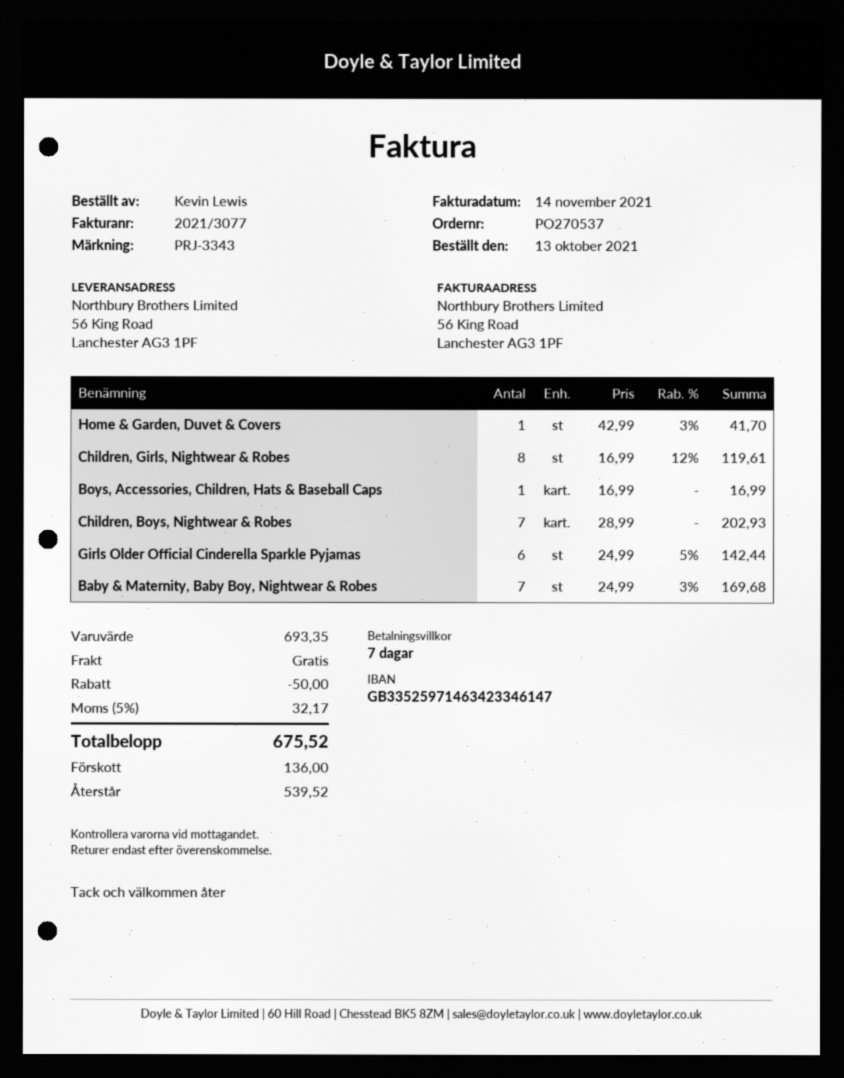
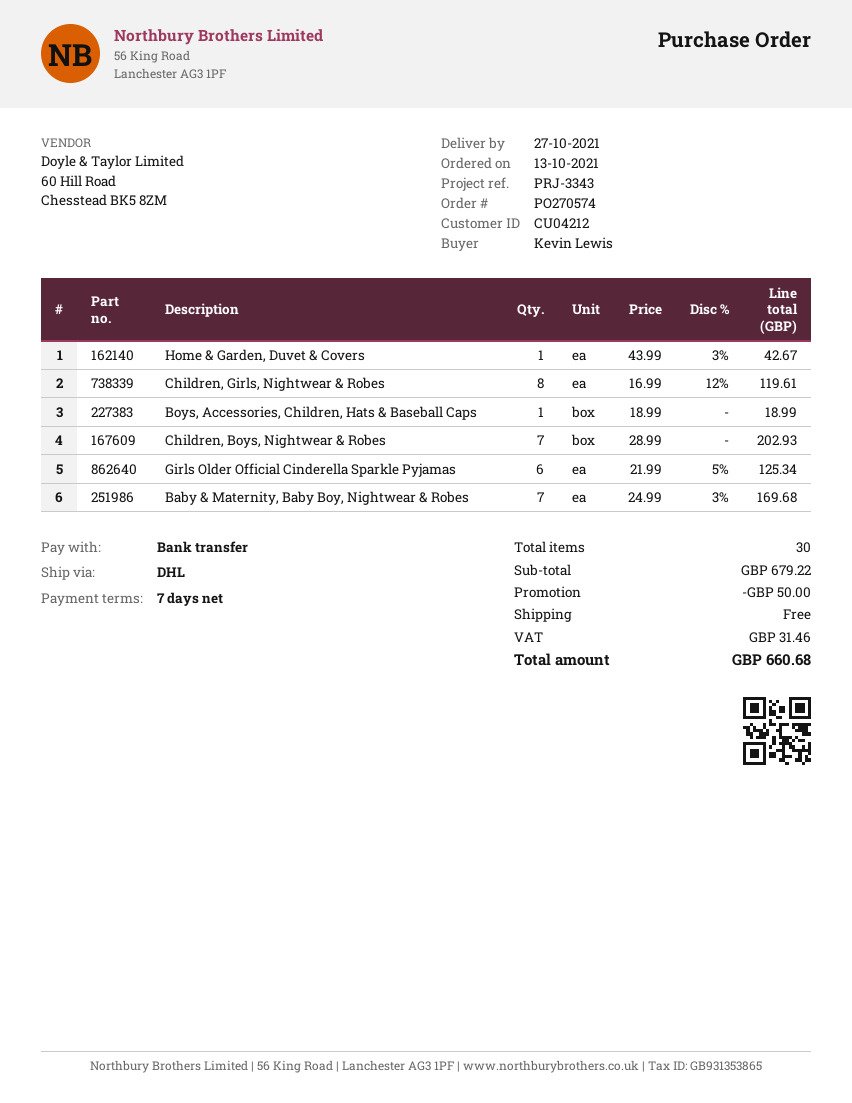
order number: PO270537 -> PO270574
Home & Garden, Duvet & Covers: 1 x 42.99 - 3% = 41.70 -> 1 x 43.99 - 3% = 42.67
Boys, Accessories, Children, Hats & Baseball Caps: 1 x 16.99 = 16.99 -> 1 x 18.99 = 18.99
Girls Older Official Cinderella Sparkle Pyjamas: 6 x 24.99 - 5% = 142.44 -> 6 x 21.99 - 5% = 125.34
subtotal: 693.35 -> 679.22
tax: 32.17 -> 31.46
total: 675.52 -> 660.68

